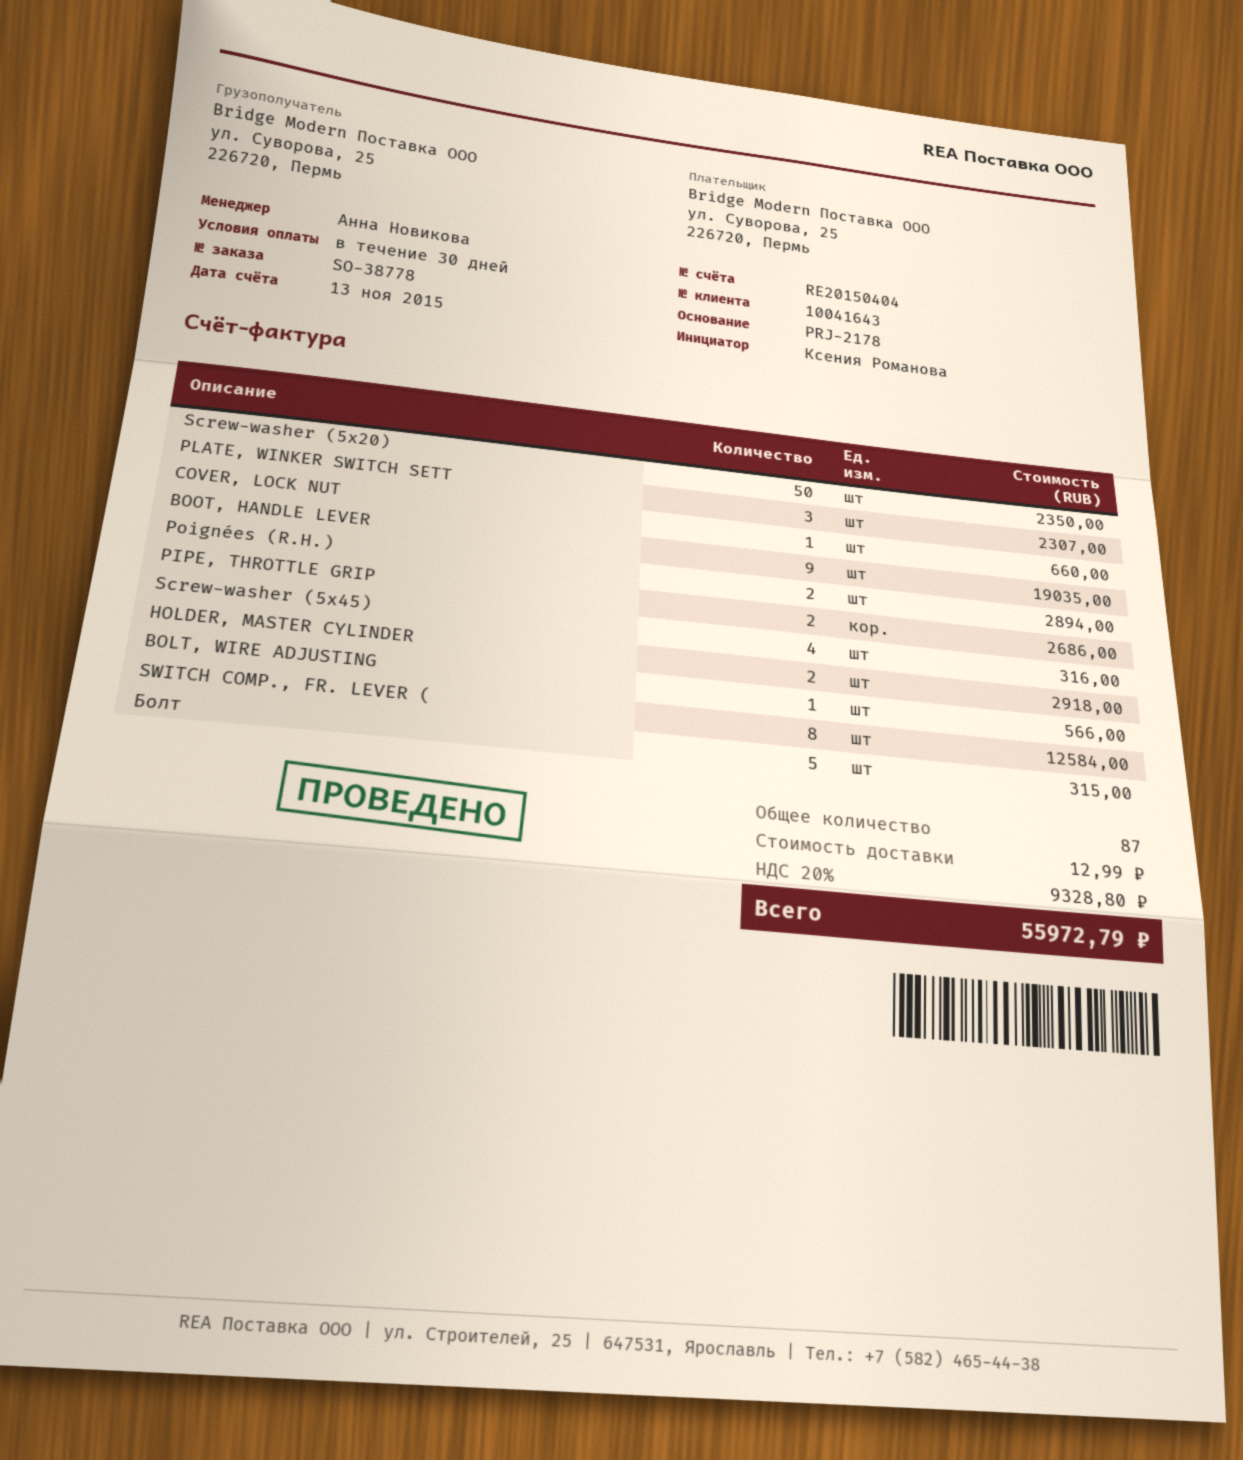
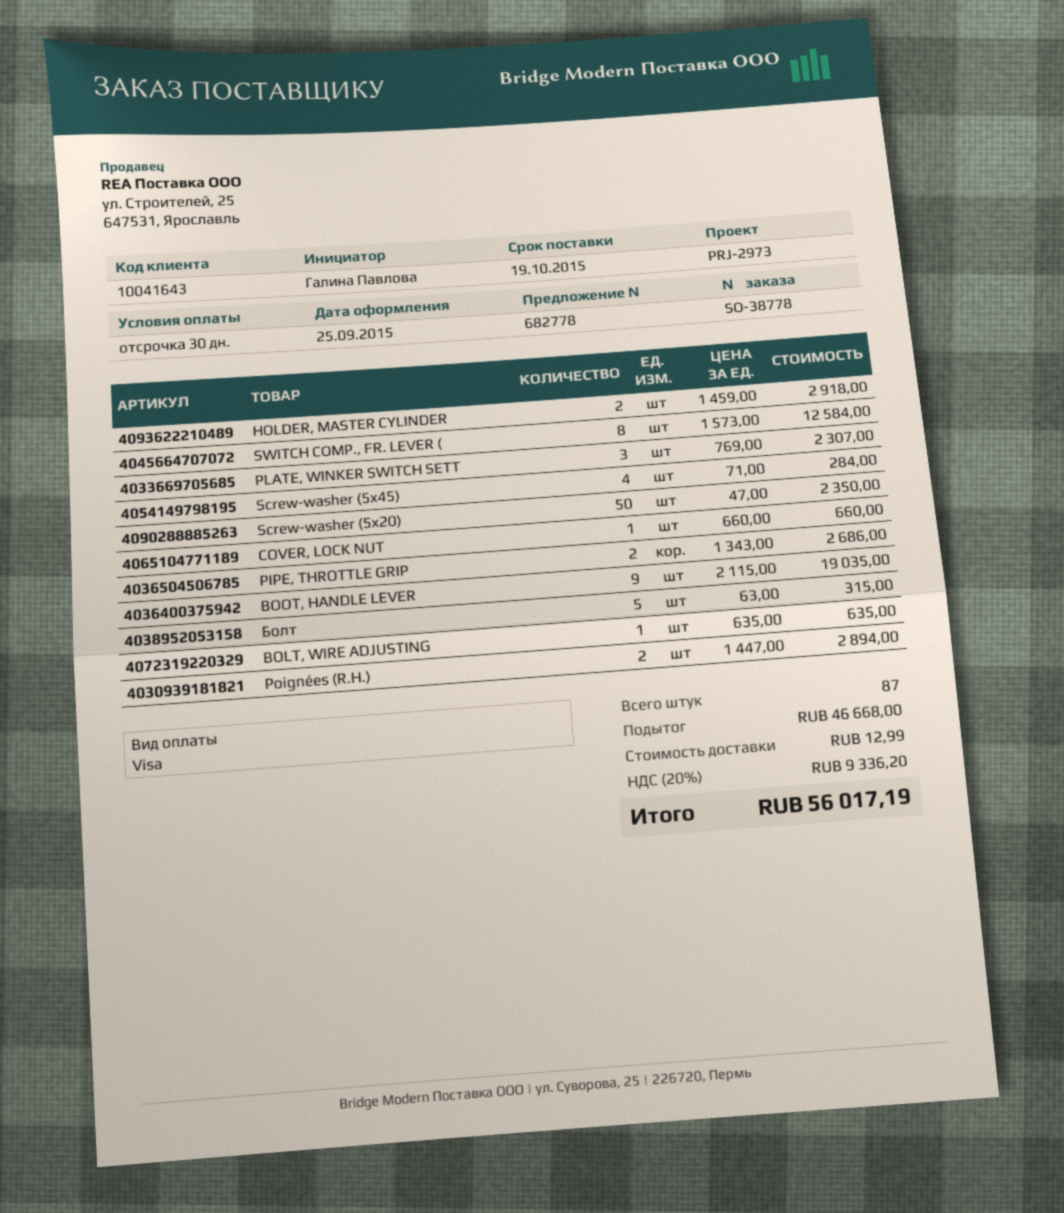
reference: PRJ-2178 -> PRJ-2973
ordered by: Ксения Романова -> Галина Павлова
Screw-washer (5x45): 4 for 316.00 -> 4 for 284.00
BOLT, WIRE ADJUSTING: 1 for 566.00 -> 1 for 635.00
tax: 20% = 9328.80 -> 20% = 9336.20
total: 55972.79 -> 56017.19

